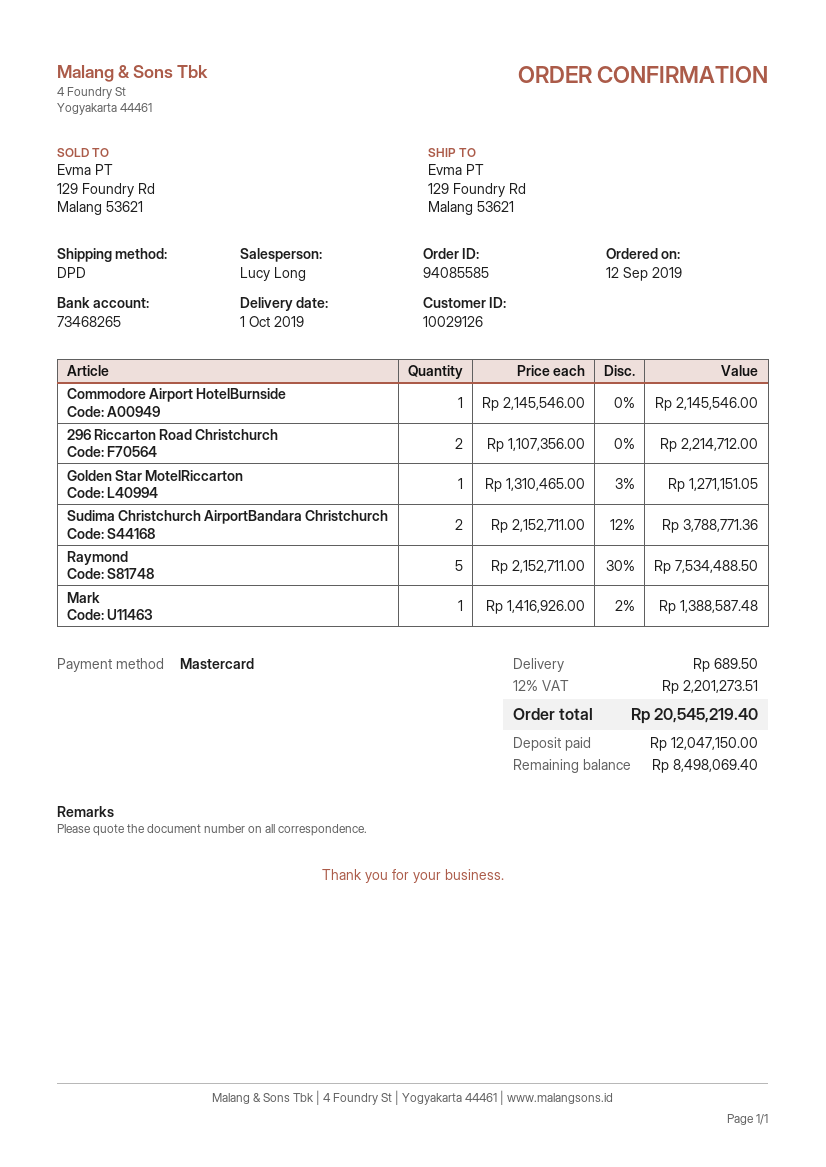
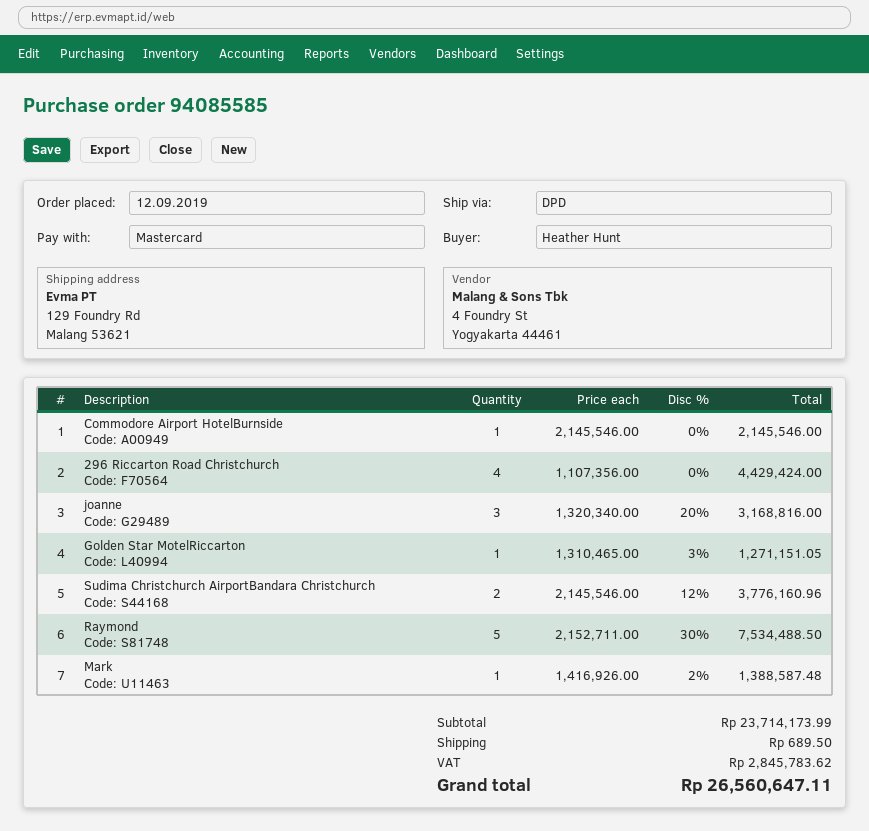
296 Riccarton Road Christchurch: 2 x 1107356.00 = 2214712.00 -> 4 x 1107356.00 = 4429424.00
Sudima Christchurch AirportBandara Christchurch: 2 x 2152711.00 - 12% = 3788771.36 -> 2 x 2145546.00 - 12% = 3776160.96
joanne: none -> 3 x 1320340.00 - 20% = 3168816.00
tax: 2201273.51 -> 2845783.62
total: 20545219.40 -> 26560647.11

